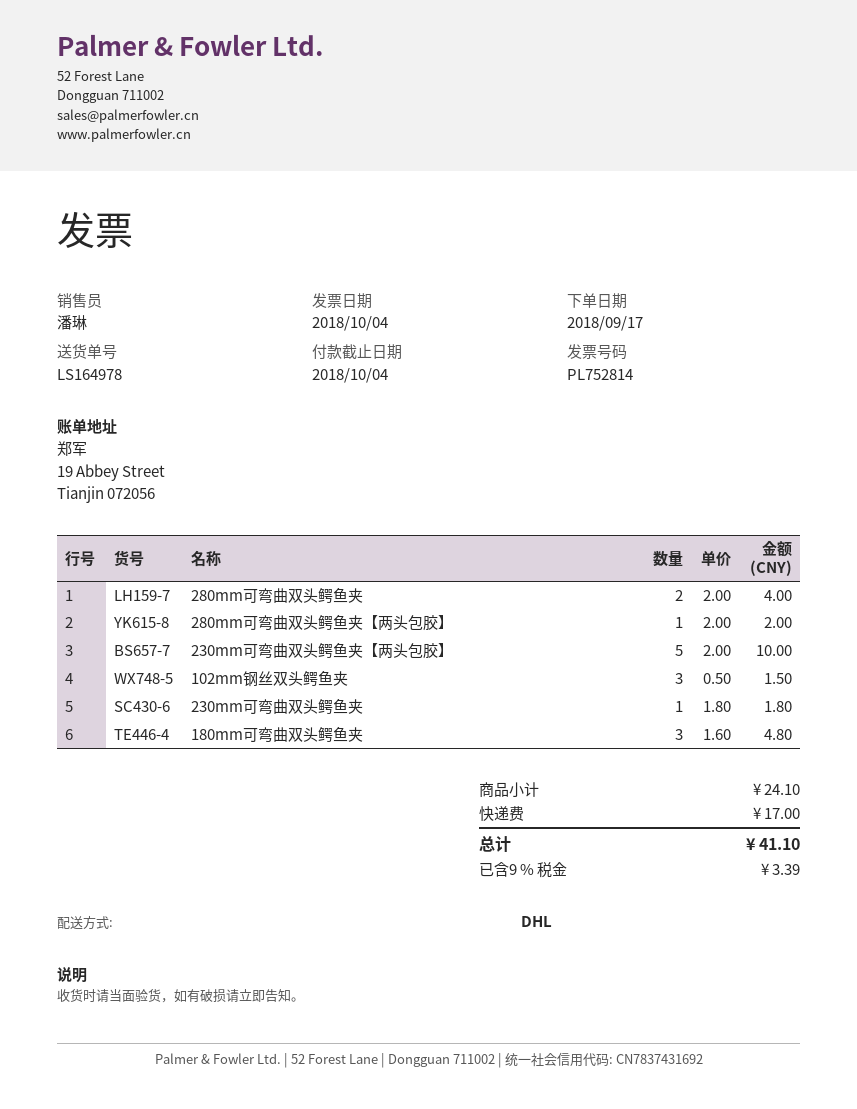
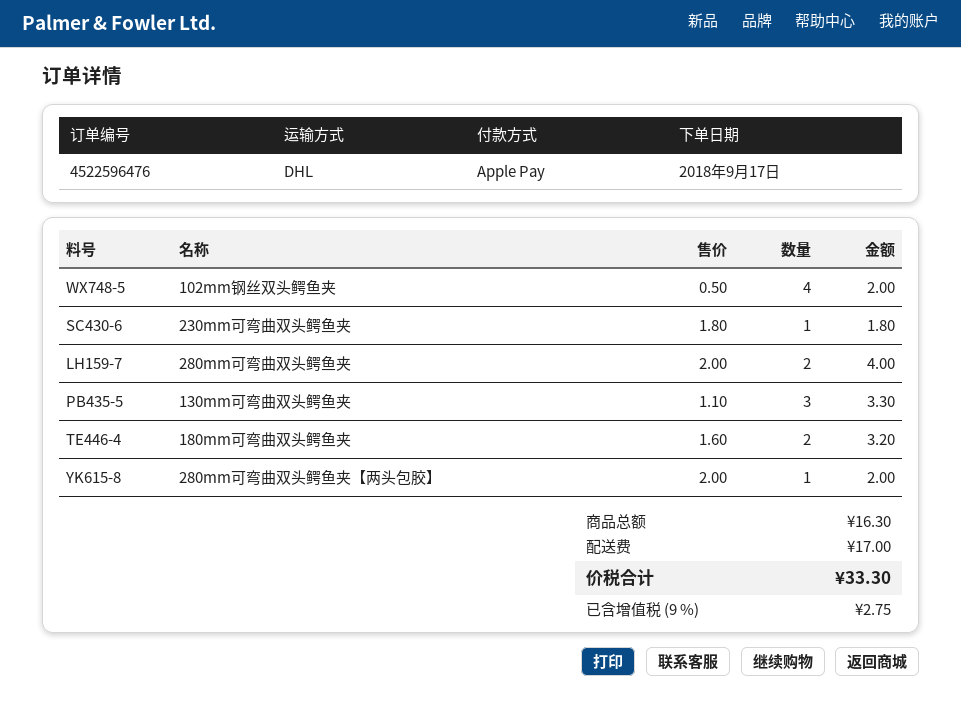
230mm可弯曲双头鳄鱼夹【两头包胶】: 5 x 2.00 = 10.00 -> none
102mm钢丝双头鳄鱼夹: 3 x 0.50 = 1.50 -> 4 x 0.50 = 2.00
180mm可弯曲双头鳄鱼夹: 3 x 1.60 = 4.80 -> 2 x 1.60 = 3.20
130mm可弯曲双头鳄鱼夹: none -> 3 x 1.10 = 3.30
subtotal: 24.10 -> 16.30
tax: 9% = 3.39 -> 9% = 2.75
total: 41.10 -> 33.30

